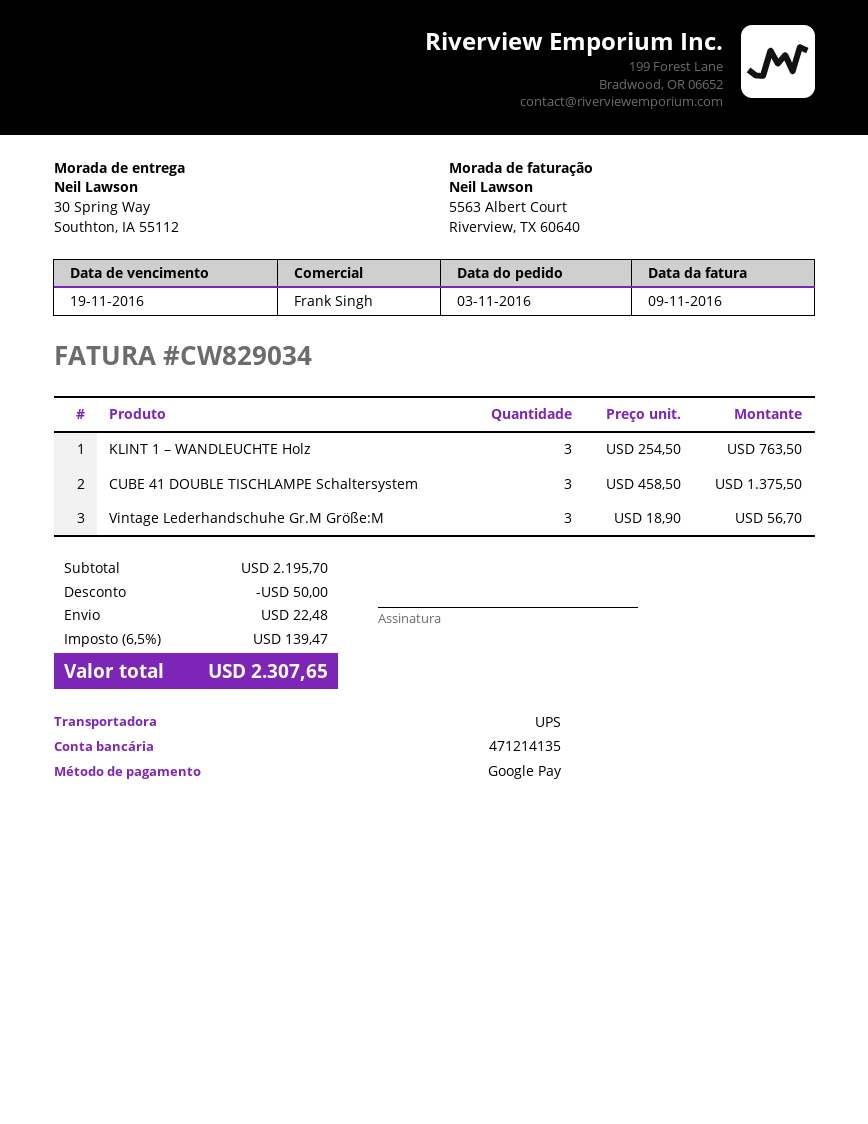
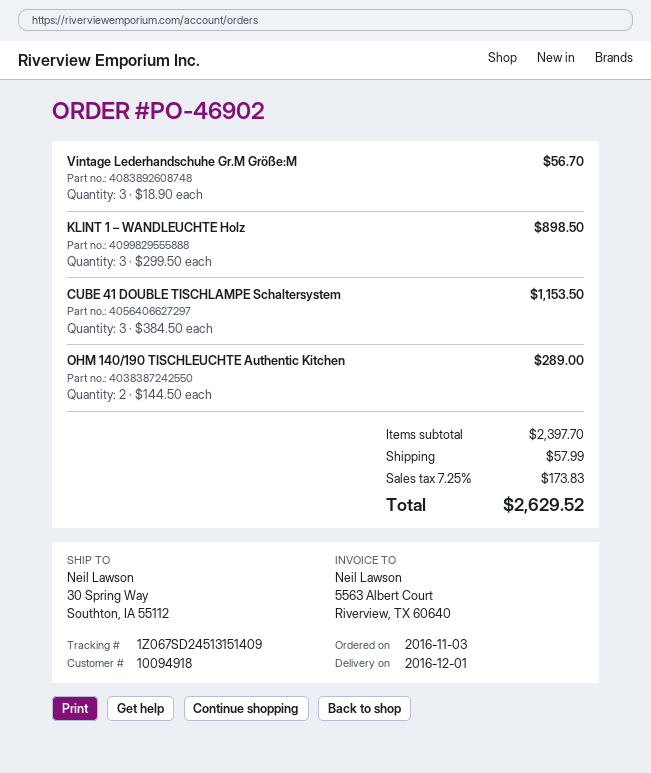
KLINT 1 – WANDLEUCHTE Holz: 3 x 254.50 = 763.50 -> 3 x 299.50 = 898.50
CUBE 41 DOUBLE TISCHLAMPE Schaltersystem: 3 x 458.50 = 1375.50 -> 3 x 384.50 = 1153.50
OHM 140/190 TISCHLEUCHTE Authentic Kitchen: none -> 2 x 144.50 = 289.00
subtotal: 2195.70 -> 2397.70
discount: 50.00 -> none
shipping: 22.48 -> 57.99
tax: 6.5% = 139.47 -> 7.25% = 173.83
total: 2307.65 -> 2629.52

